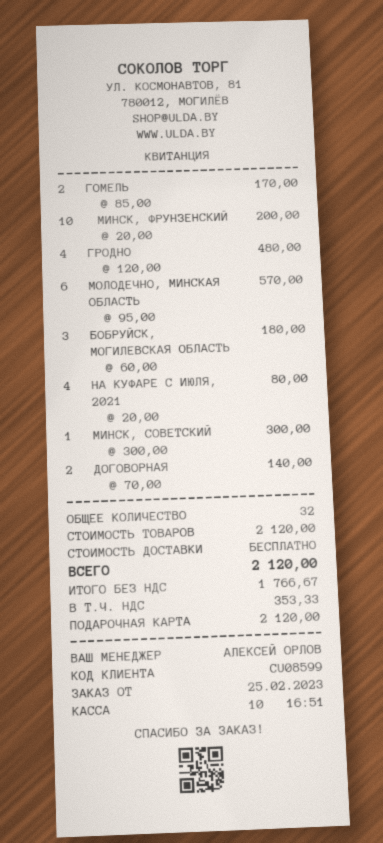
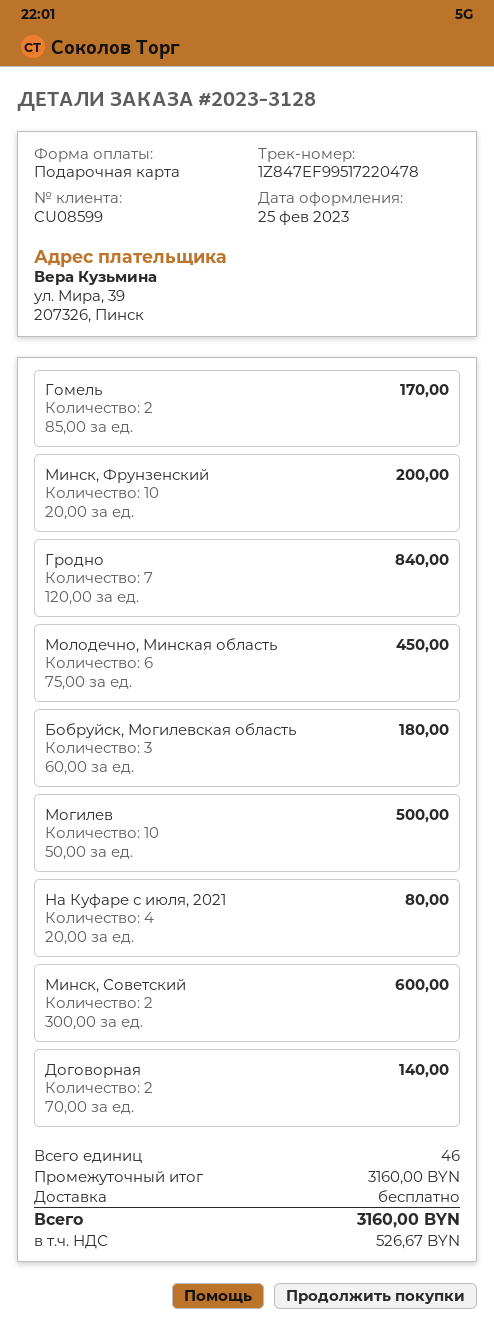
ГРОДНО: 4 x 120.00 = 480.00 -> 7 x 120.00 = 840.00
МОЛОДЕЧНО, МИНСКАЯ ОБЛАСТЬ: 6 x 95.00 = 570.00 -> 6 x 75.00 = 450.00
МИНСК, СОВЕТСКИЙ: 1 x 300.00 = 300.00 -> 2 x 300.00 = 600.00
Могилев: none -> 10 x 50.00 = 500.00
total quantity: 32 -> 46
subtotal: 2120.00 -> 3160.00
tax: 353.33 -> 526.67
total: 2120.00 -> 3160.00

